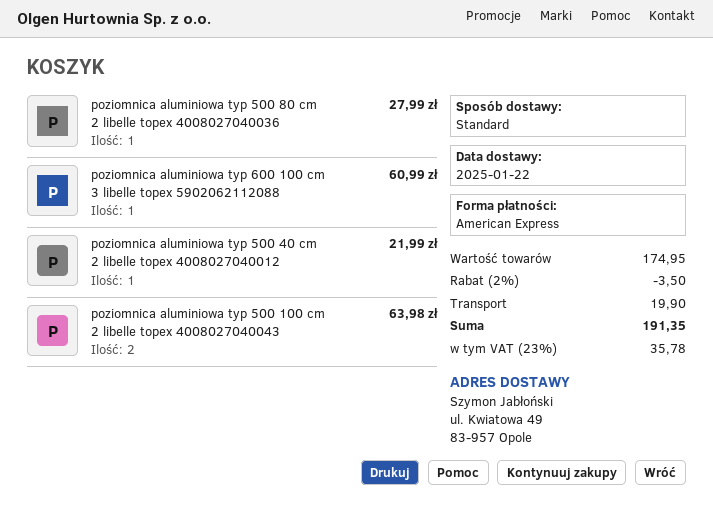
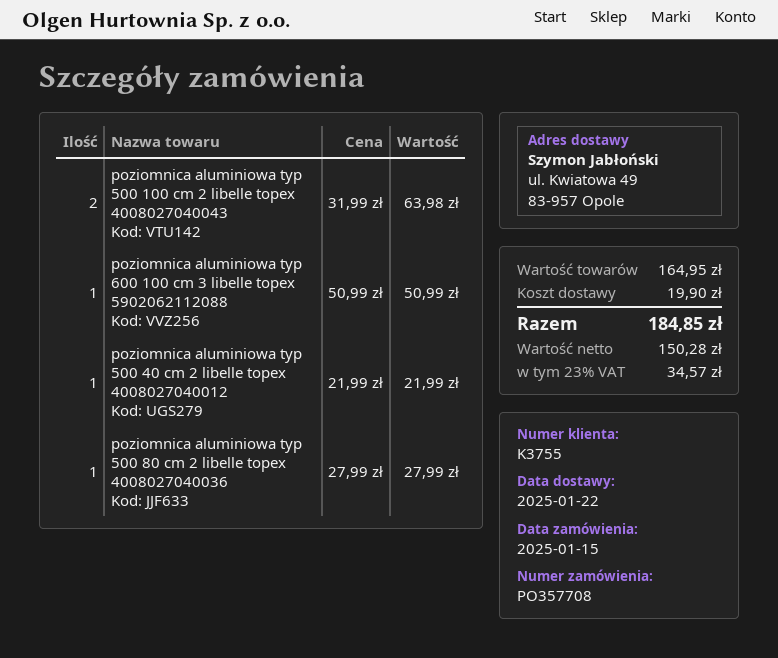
poziomnica aluminiowa typ 600 100 cm 3 libelle topex 5902062112088: 1 for 60.99 -> 1 for 50.99
subtotal: 174.95 -> 164.95
discount: 2% = 3.50 -> none
tax: 23% = 35.78 -> 23% = 34.57
total: 191.35 -> 184.85

